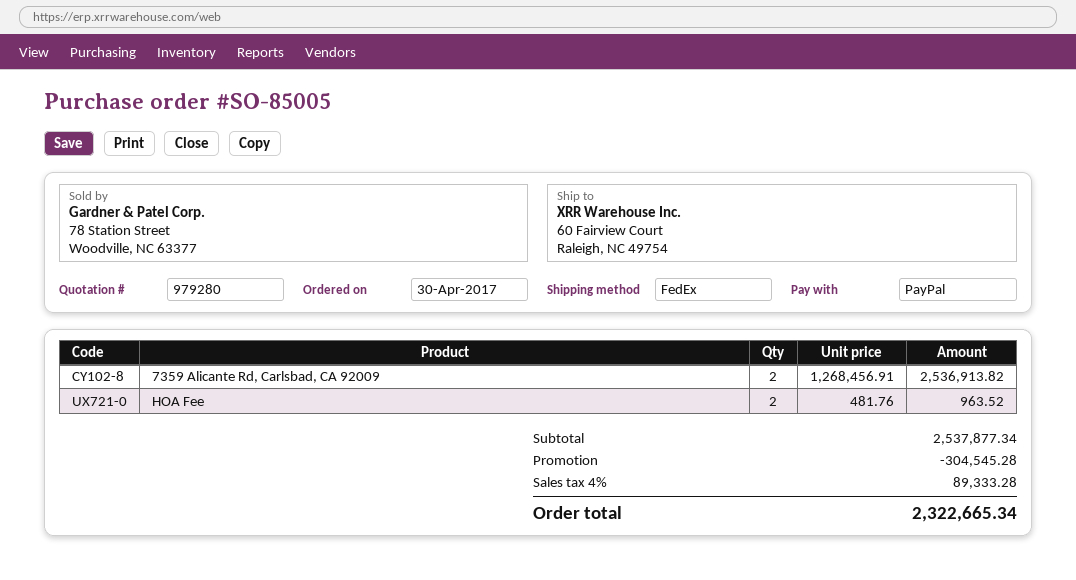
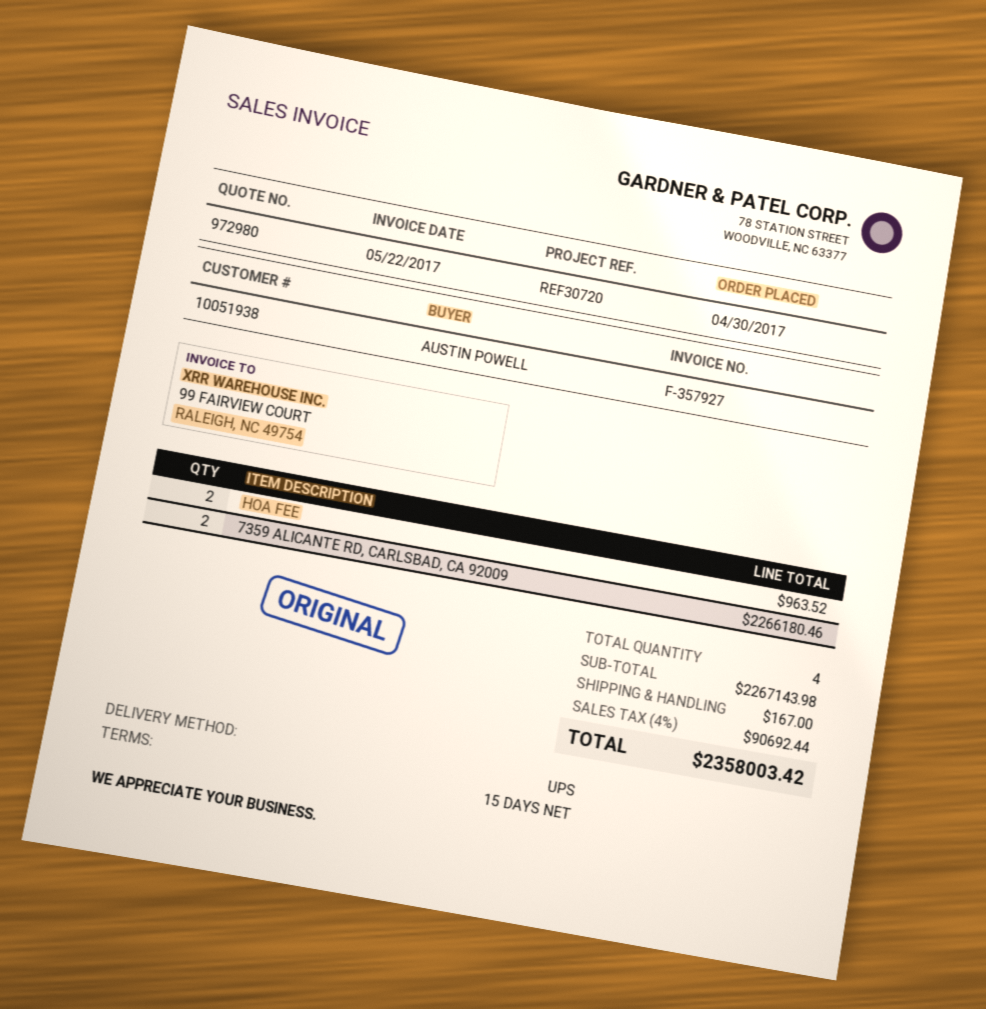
quote number: 979280 -> 972980
shipping method: FedEx -> UPS
7359 Alicante Rd, Carlsbad, CA 92009: 2 for 2536913.82 -> 2 for 2266180.46
subtotal: 2537877.34 -> 2267143.98
discount: 304545.28 -> none
shipping: none -> 167.00
tax: 4% = 89333.28 -> 4% = 90692.44
total: 2322665.34 -> 2358003.42

